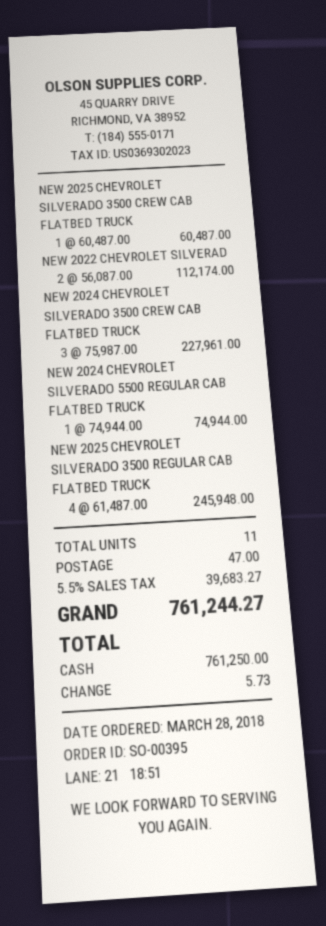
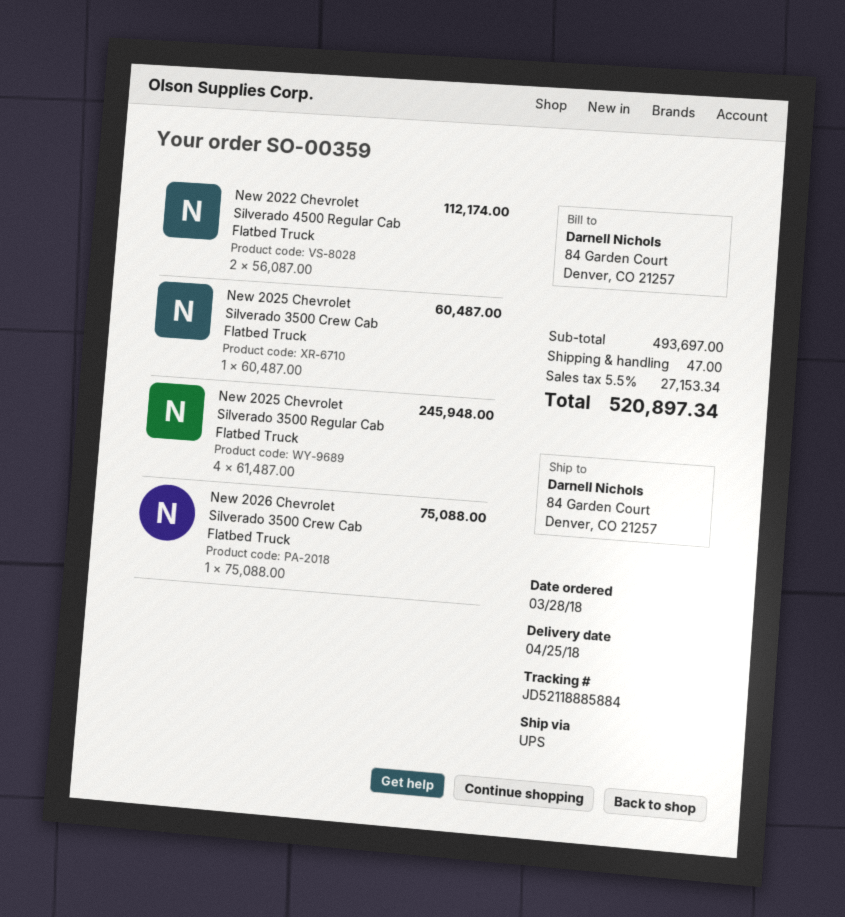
order number: SO-00395 -> SO-00359
NEW 2024 CHEVROLET SILVERADO 3500 CREW CAB FLATBED TRUCK: 3 x 75987.00 = 227961.00 -> none
NEW 2024 CHEVROLET SILVERADO 5500 REGULAR CAB FLATBED TRUCK: 1 x 74944.00 = 74944.00 -> none
New 2026 Chevrolet Silverado 3500 Crew Cab Flatbed Truck: none -> 1 x 75088.00 = 75088.00
tax: 5.5% = 39683.27 -> 5.5% = 27153.34
total: 761244.27 -> 520897.34

